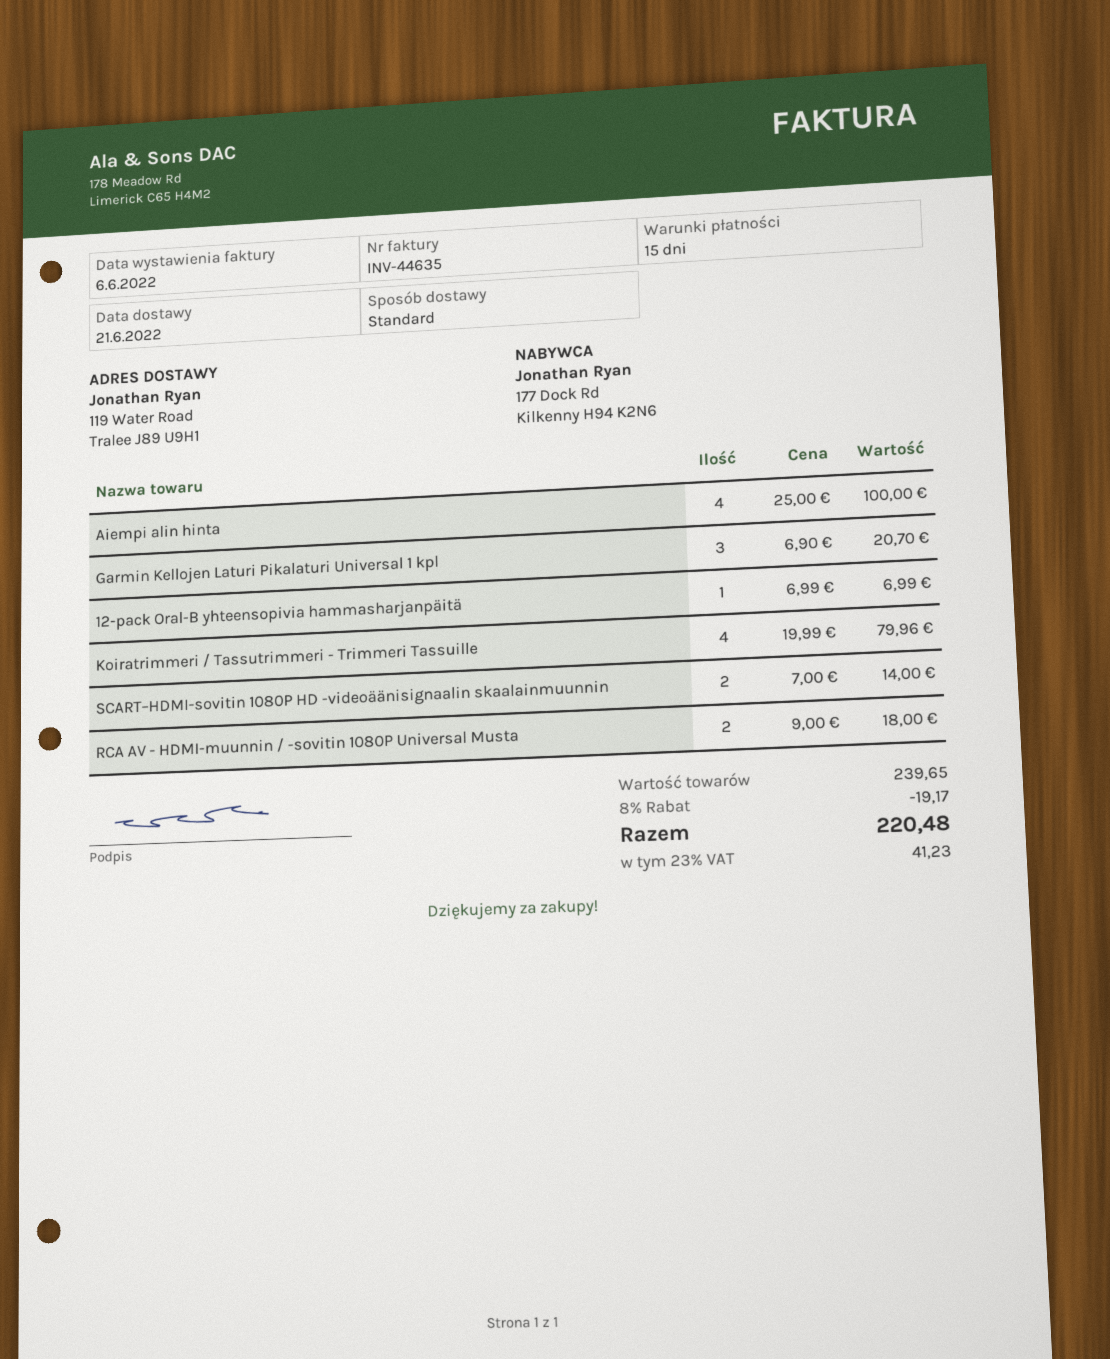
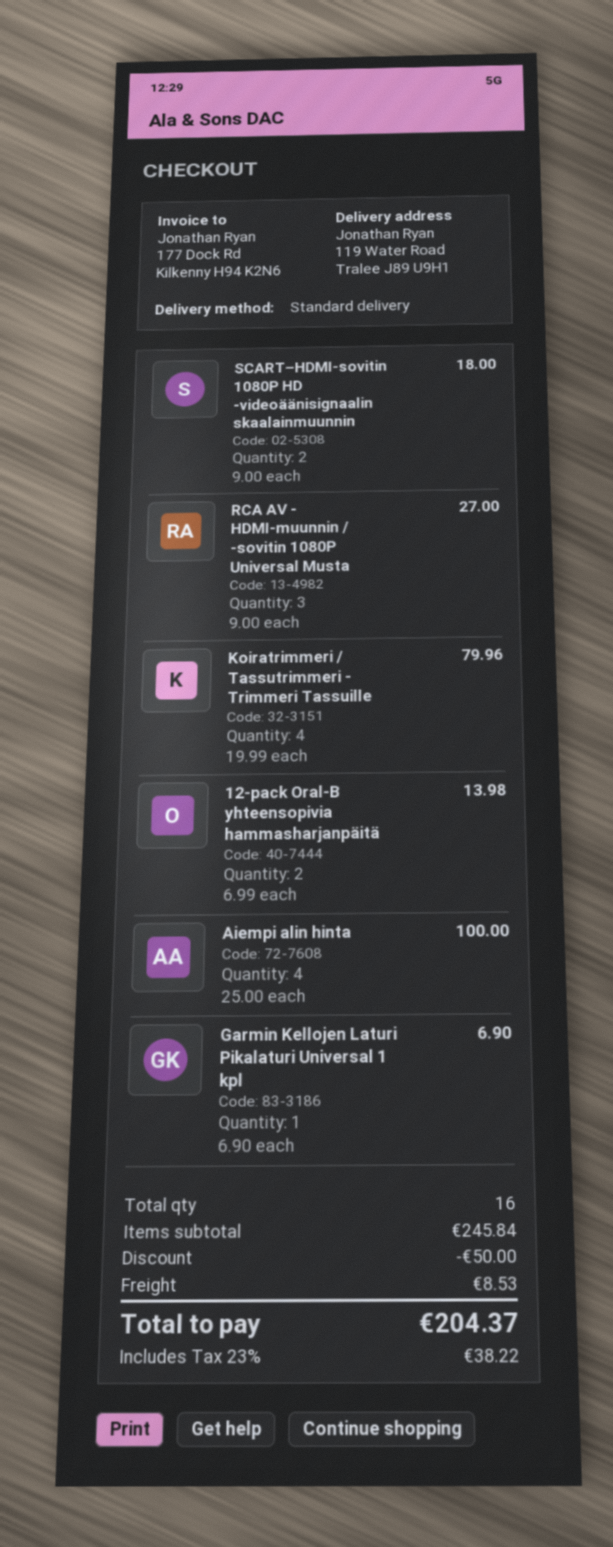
Garmin Kellojen Laturi Pikalaturi Universal 1 kpl: 3 x 6.90 = 20.70 -> 1 x 6.90 = 6.90
12-pack Oral-B yhteensopivia hammasharjanpäitä: 1 x 6.99 = 6.99 -> 2 x 6.99 = 13.98
SCART–HDMI-sovitin 1080P HD -videoäänisignaalin skaalainmuunnin: 2 x 7.00 = 14.00 -> 2 x 9.00 = 18.00
RCA AV - HDMI-muunnin / -sovitin 1080P Universal Musta: 2 x 9.00 = 18.00 -> 3 x 9.00 = 27.00
subtotal: 239.65 -> 245.84
discount: 19.17 -> 50.00
shipping: none -> 8.53
tax: 23% = 41.23 -> 23% = 38.22
total: 220.48 -> 204.37

